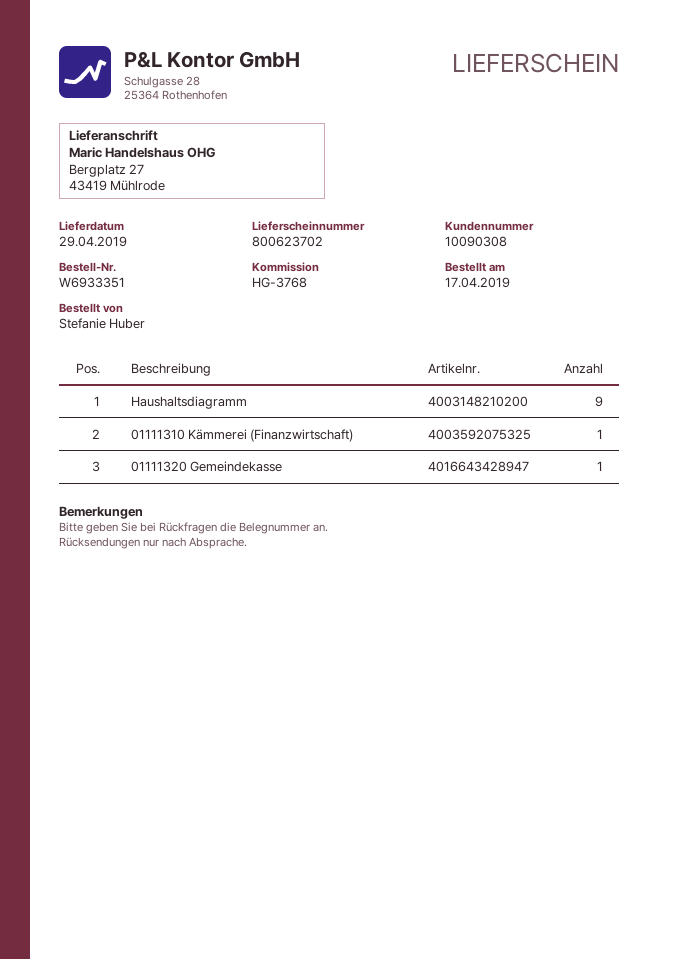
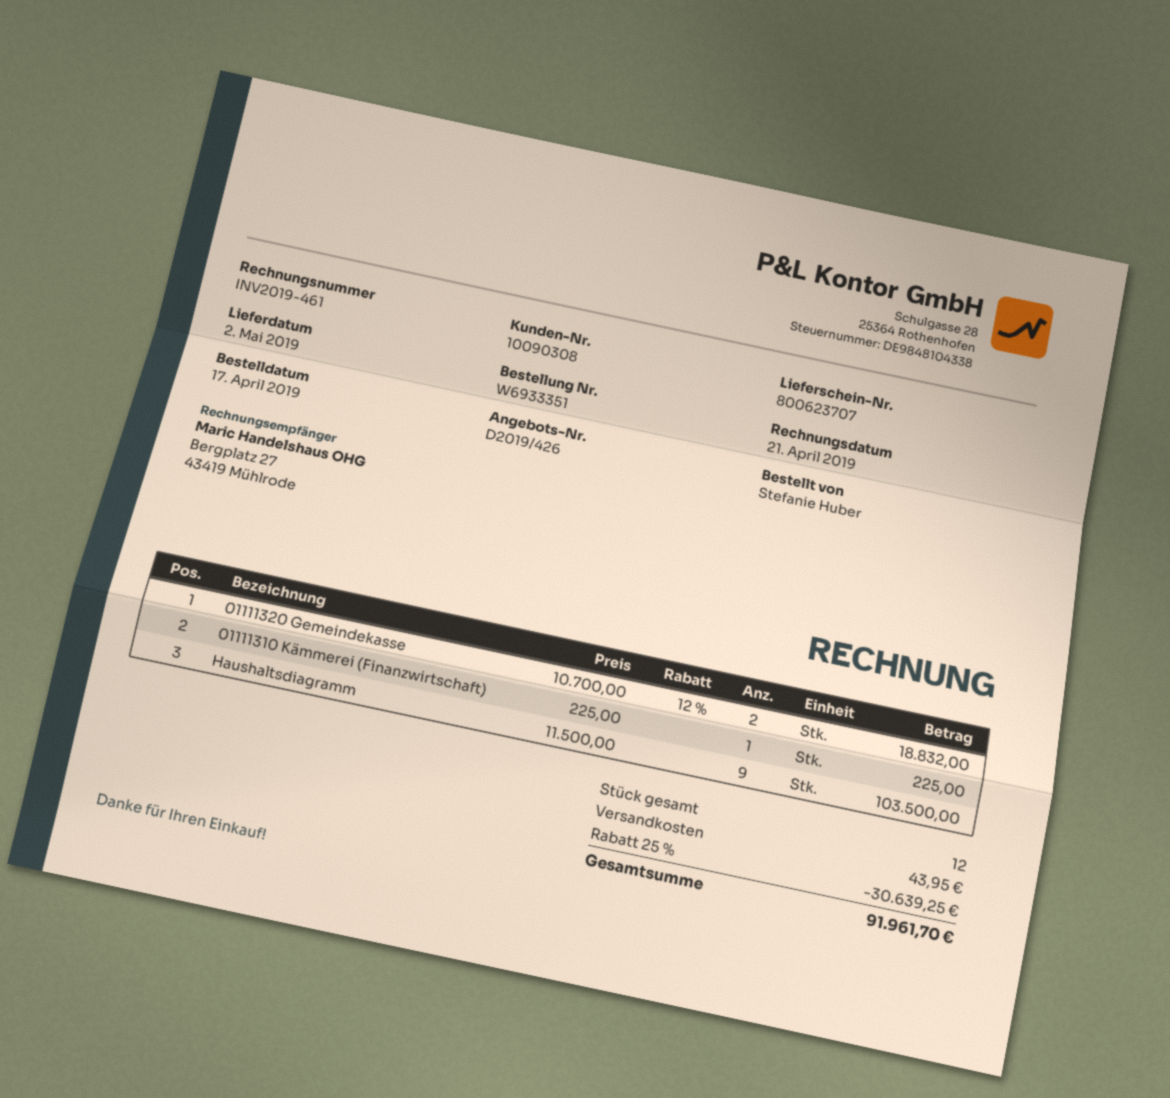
delivery note number: 800623702 -> 800623707
delivery date: 2019-04-29 -> 2019-05-02
01111320 Gemeindekasse: 1 -> 2

